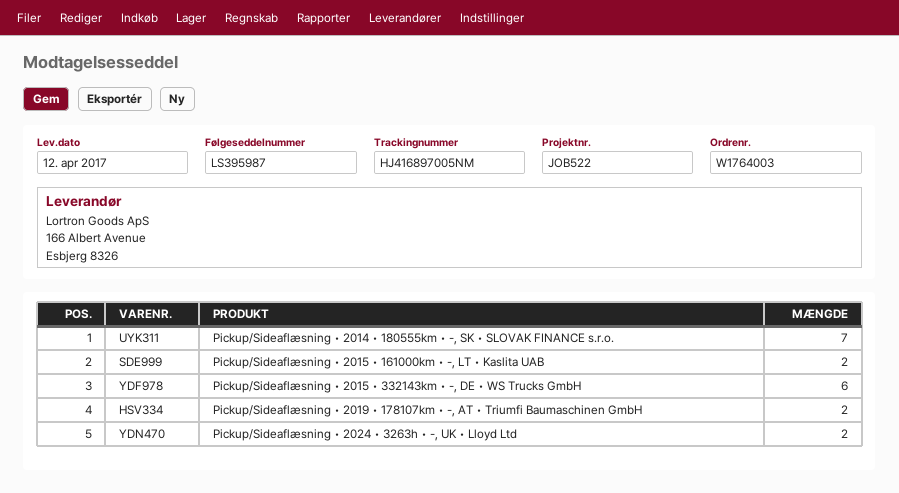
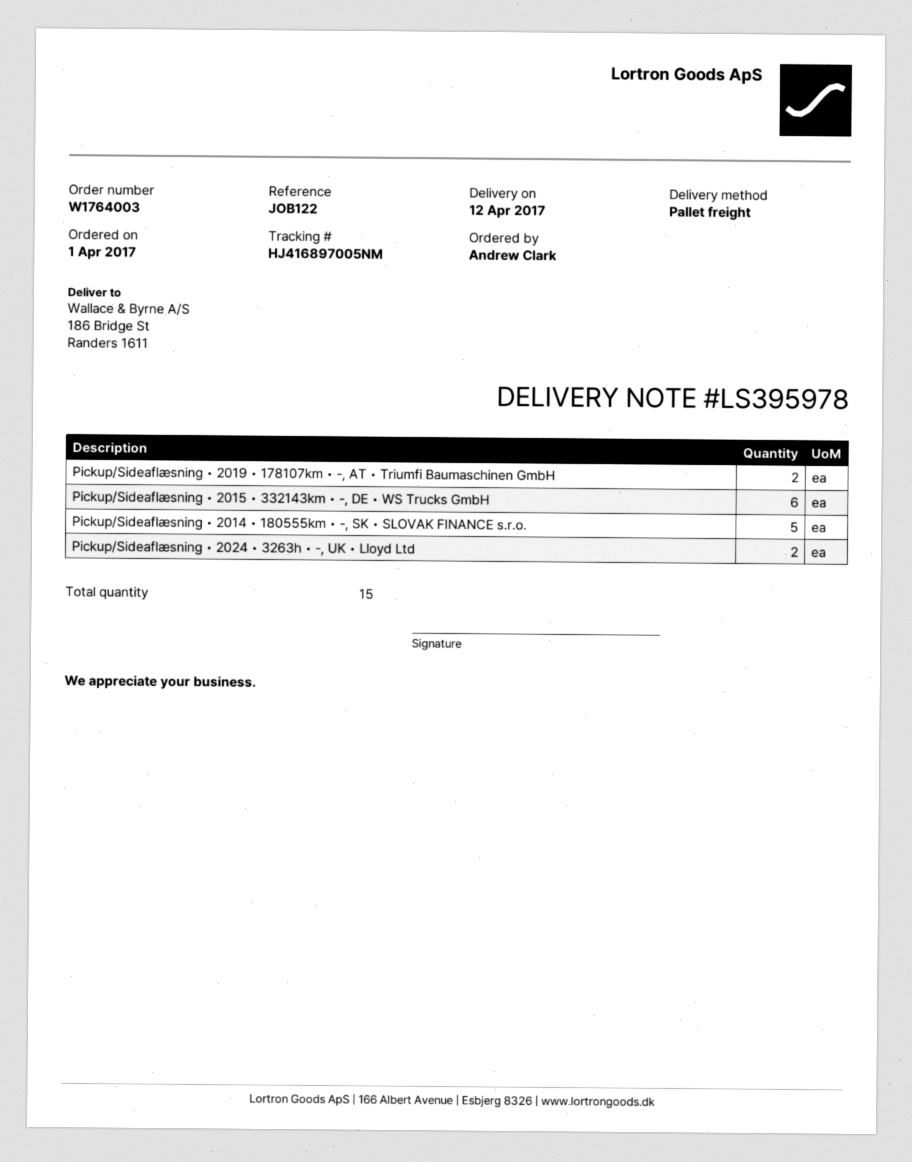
delivery note number: LS395987 -> LS395978
reference: JOB522 -> JOB122
Pickup/Sideaflæsning • 2014 • 180555km • -, SK • SLOVAK FINANCE s.r.o.: 7 -> 5
Pickup/Sideaflæsning • 2015 • 161000km • -, LT • Kaslita UAB: 2 -> none

